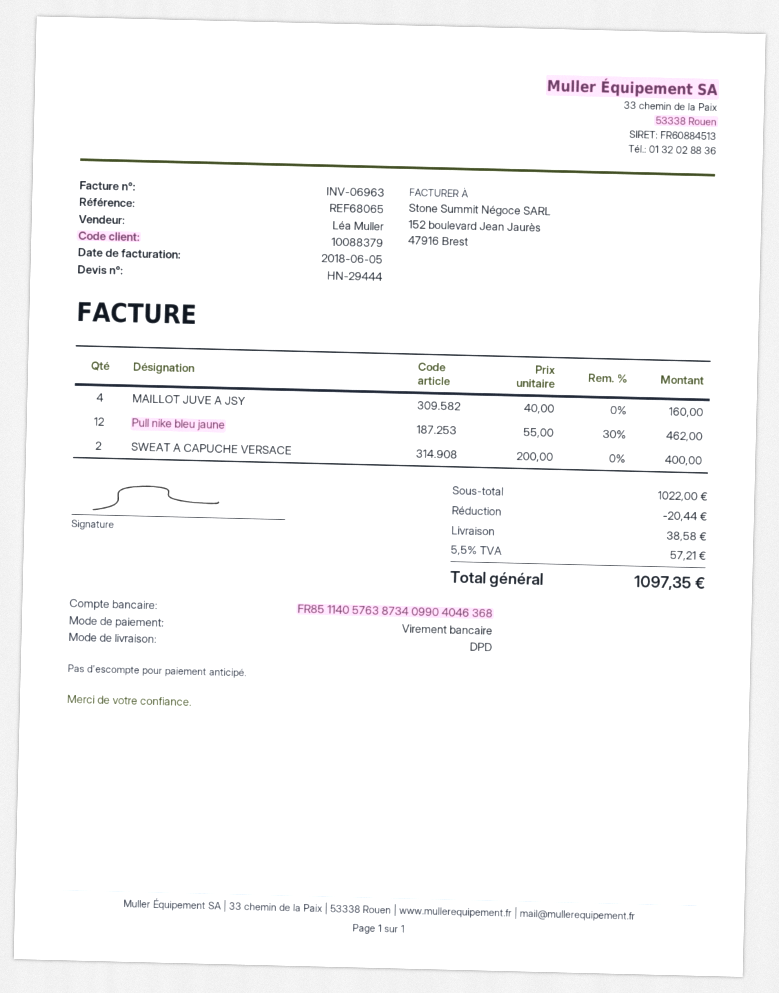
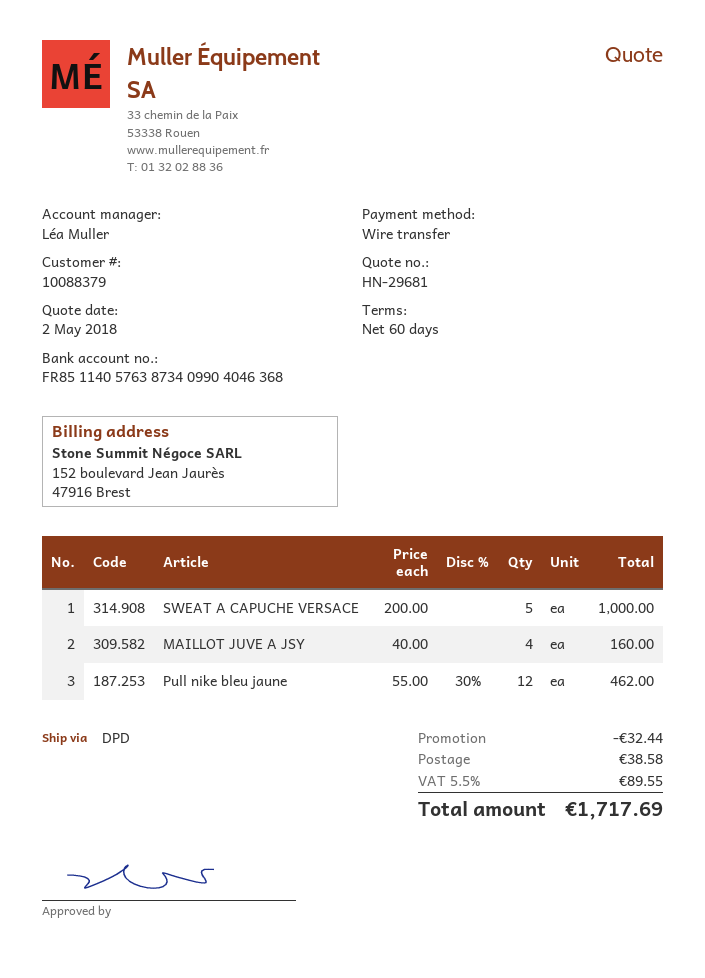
quote number: HN-29444 -> HN-29681
SWEAT A CAPUCHE VERSACE: 2 x 200.00 = 400.00 -> 5 x 200.00 = 1000.00
discount: 20.44 -> 32.44
tax: 5.5% = 57.21 -> 5.5% = 89.55
total: 1097.35 -> 1717.69

